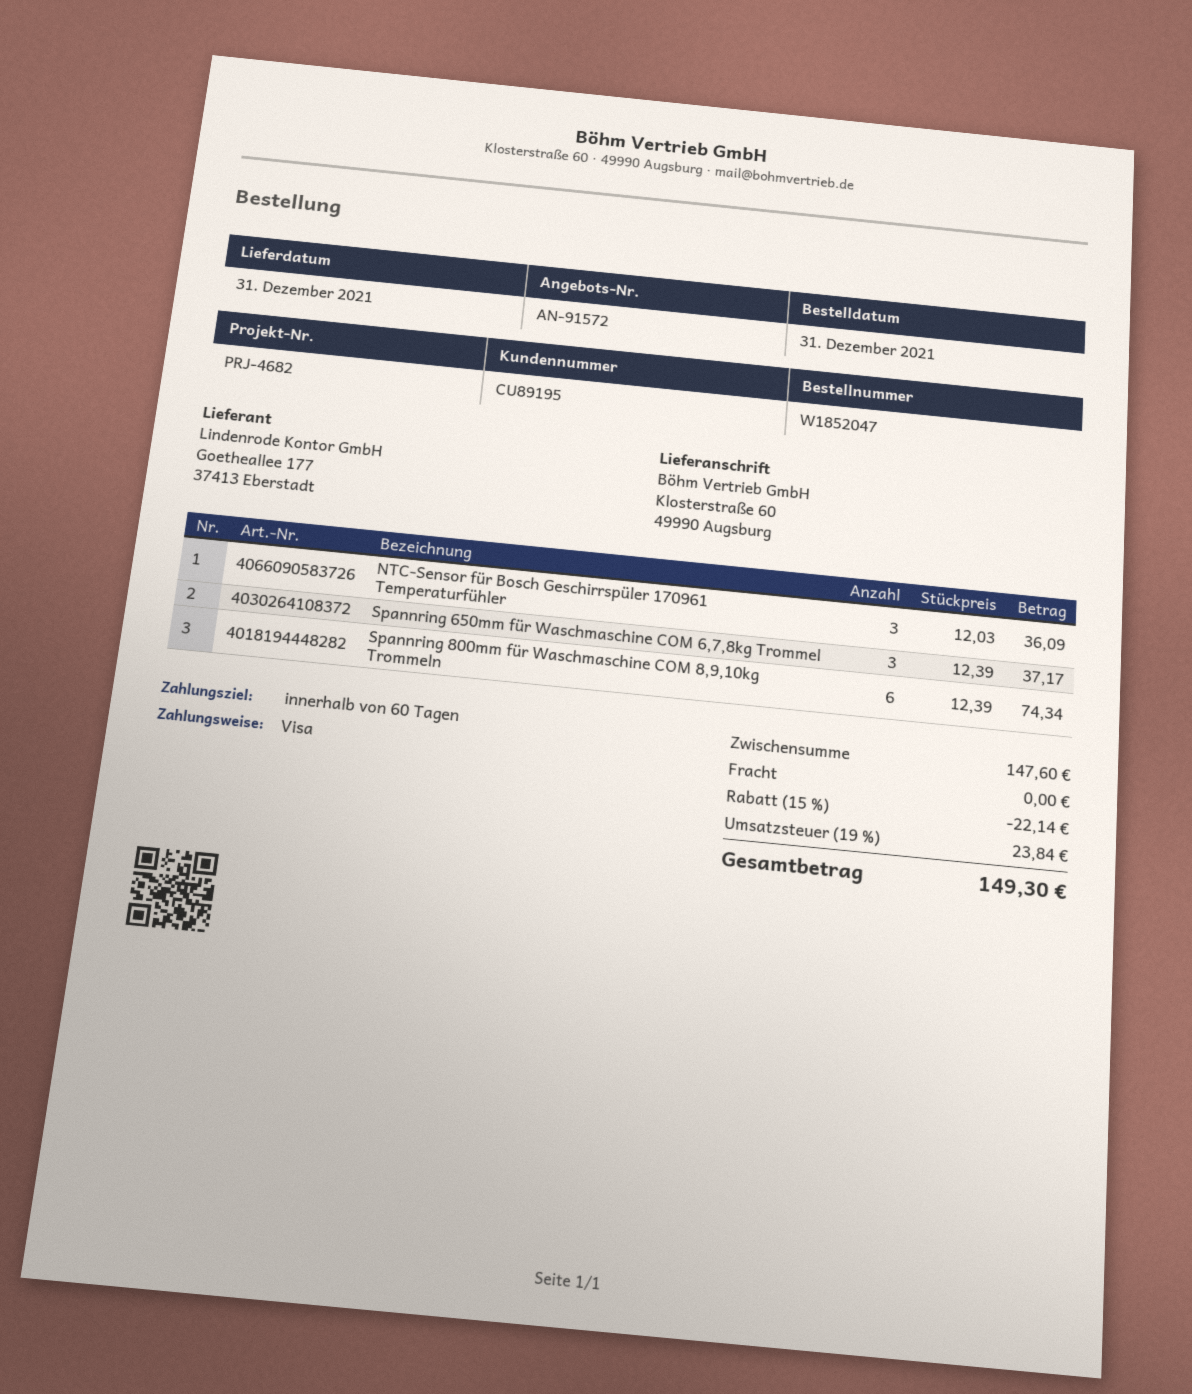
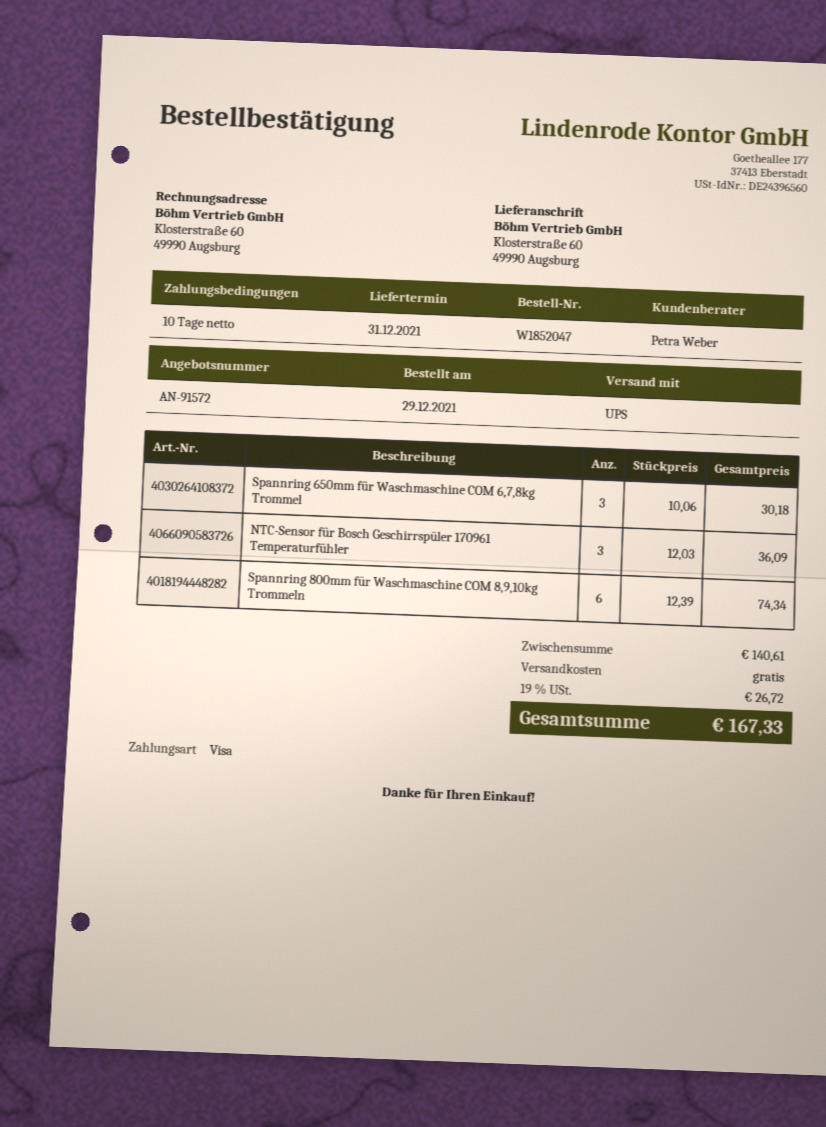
order date: 2021-12-31 -> 2021-12-29
payment terms: 60 days -> 10 days
Spannring 650mm für Waschmaschine COM 6,7,8kg Trommel: 3 x 12.39 = 37.17 -> 3 x 10.06 = 30.18
subtotal: 147.60 -> 140.61
discount: 15% = 22.14 -> none
tax: 19% = 23.84 -> 19% = 26.72
total: 149.30 -> 167.33

